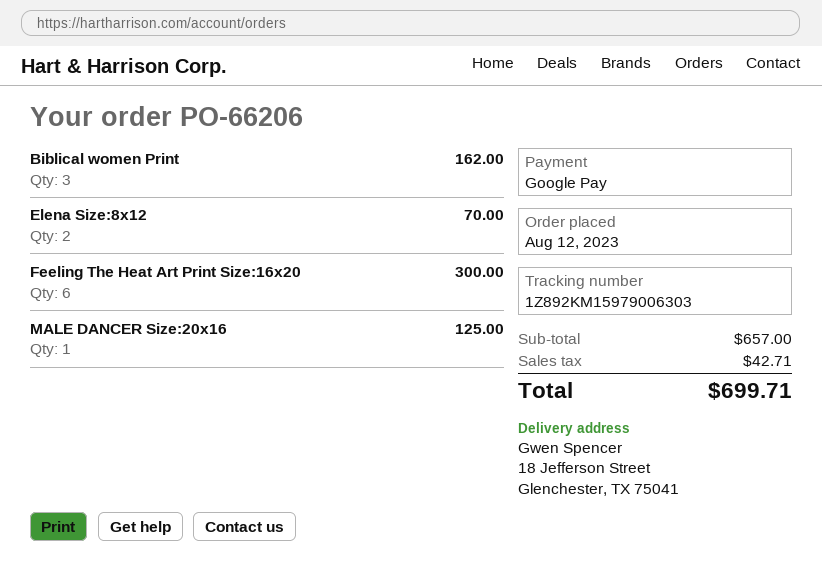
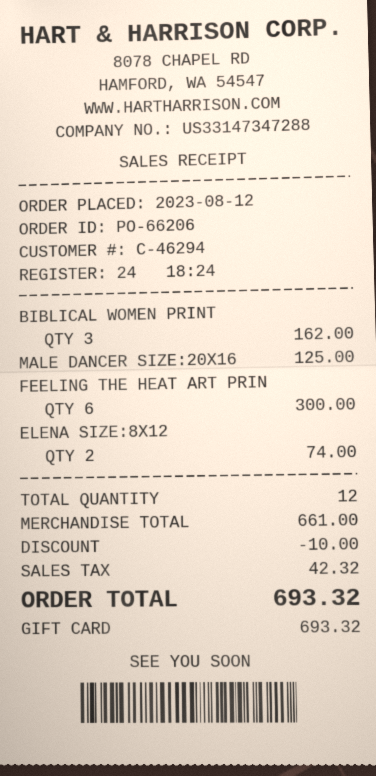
payment method: Google Pay -> gift card
Elena Size:8x12: 2 for 70.00 -> 2 for 74.00
subtotal: 657.00 -> 661.00
discount: none -> 10.00
tax: 42.71 -> 42.32
total: 699.71 -> 693.32

